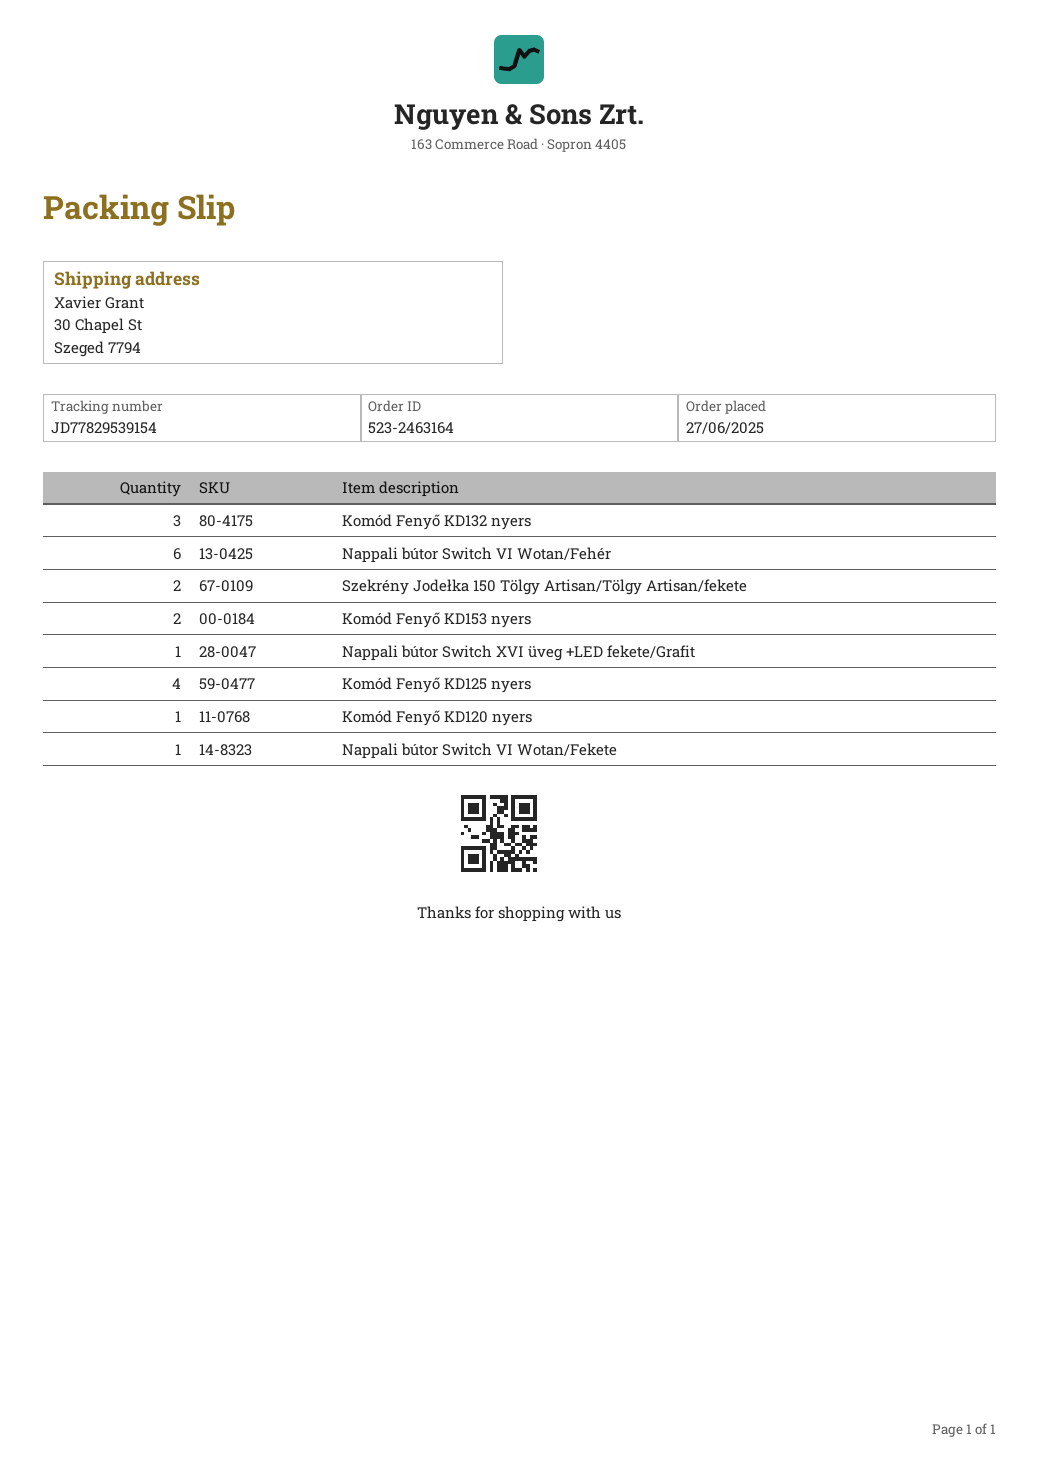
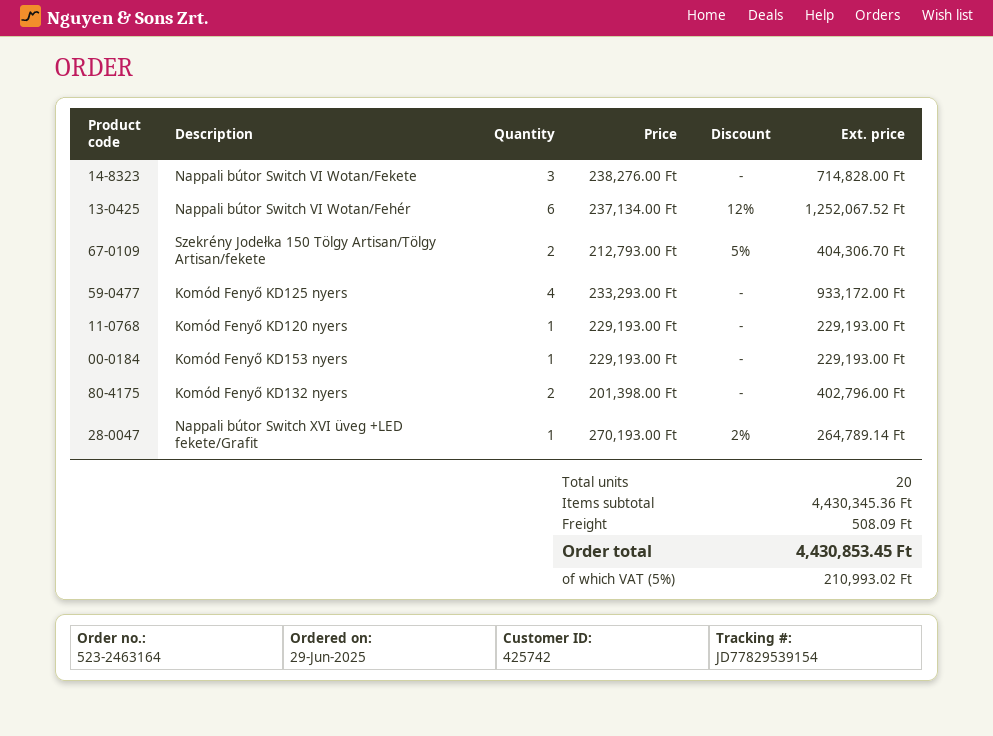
order date: 2025-06-27 -> 2025-06-29
Komód Fenyő KD132 nyers: 3 -> 2
Komód Fenyő KD153 nyers: 2 -> 1
Nappali bútor Switch VI Wotan/Fekete: 1 -> 3

